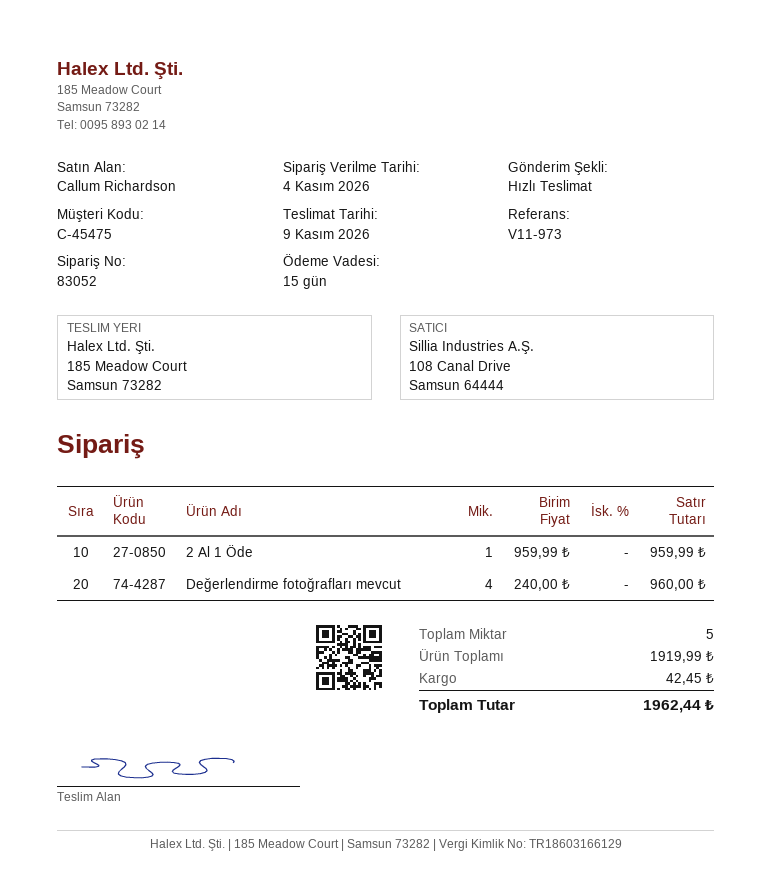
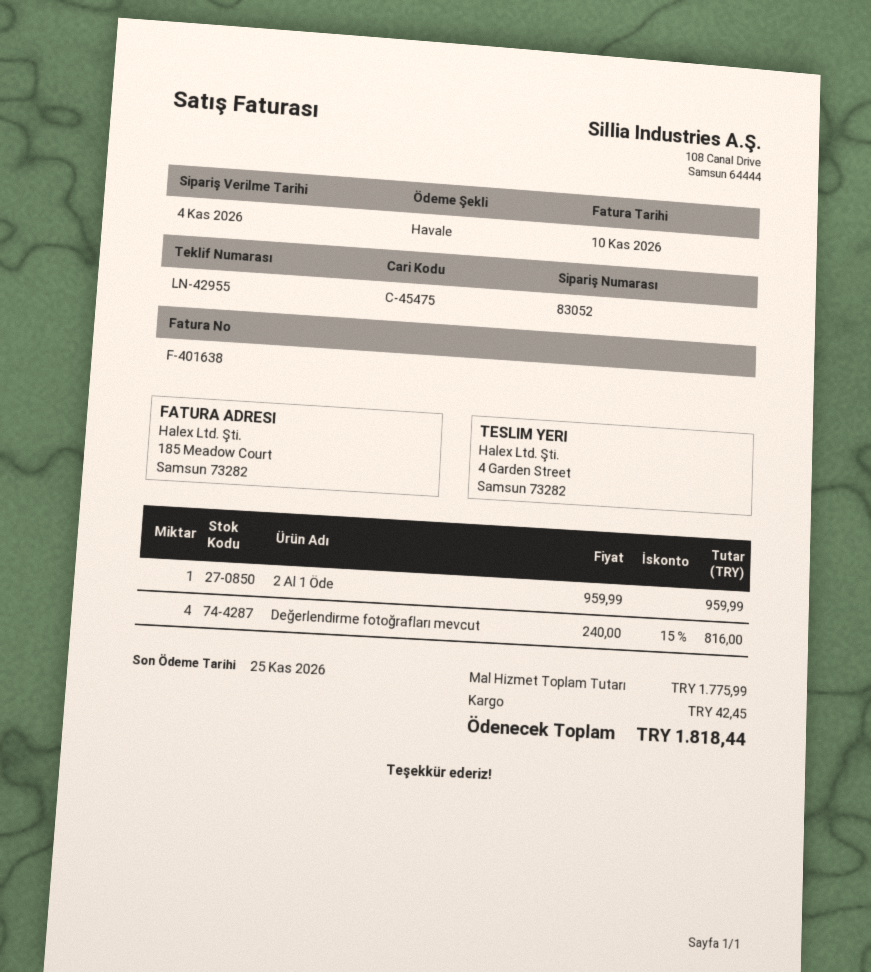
ship to: 185 Meadow Court, Samsun 73282 -> 4 Garden Street, Samsun 73282
Değerlendirme fotoğrafları mevcut: 4 x 240.00 = 960.00 -> 4 x 240.00 - 15% = 816.00
subtotal: 1919.99 -> 1775.99
total: 1962.44 -> 1818.44

